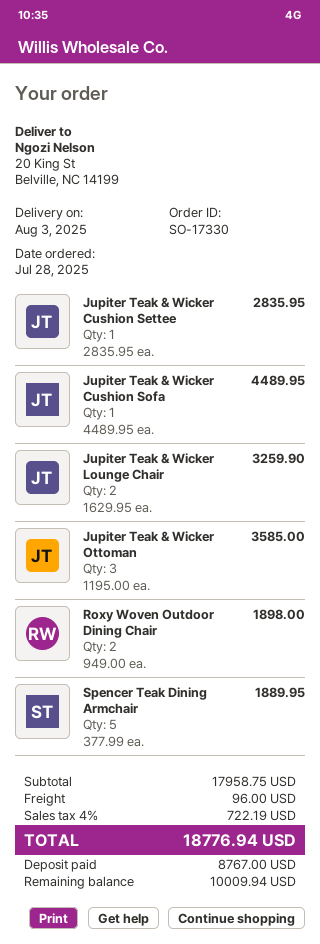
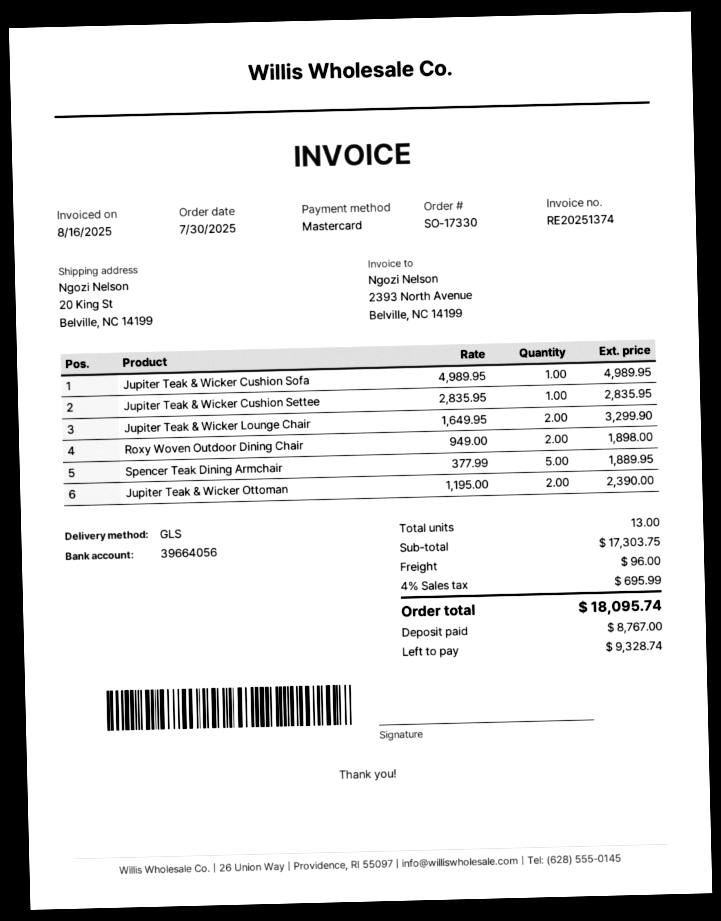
order date: 2025-07-28 -> 2025-07-30
Jupiter Teak & Wicker Cushion Sofa: 1 x 4489.95 = 4489.95 -> 1 x 4989.95 = 4989.95
Jupiter Teak & Wicker Lounge Chair: 2 x 1629.95 = 3259.90 -> 2 x 1649.95 = 3299.90
Jupiter Teak & Wicker Ottoman: 3 x 1195.00 = 3585.00 -> 2 x 1195.00 = 2390.00
subtotal: 17958.75 -> 17303.75
tax: 4% = 722.19 -> 4% = 695.99
total: 18776.94 -> 18095.74
balance: 10009.94 -> 9328.74

